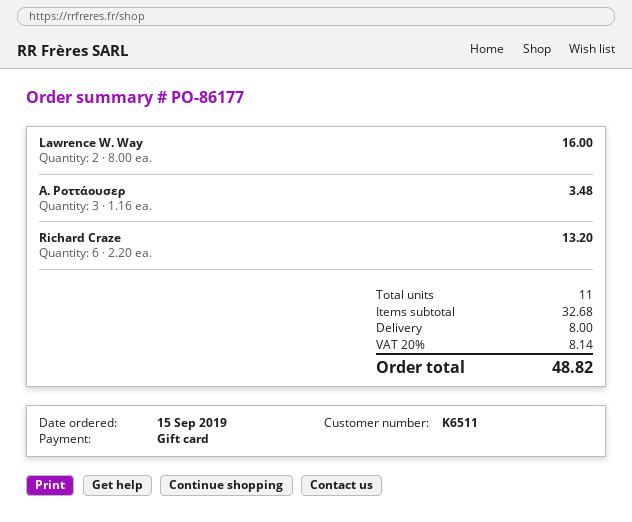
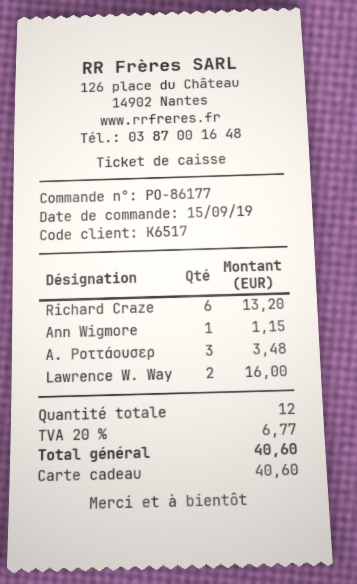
customer number: K6511 -> K6517
Ann Wigmore: none -> 1 for 1.15
total quantity: 11 -> 12
shipping: 8.00 -> none
tax: 20% = 8.14 -> 20% = 6.77
total: 48.82 -> 40.60

